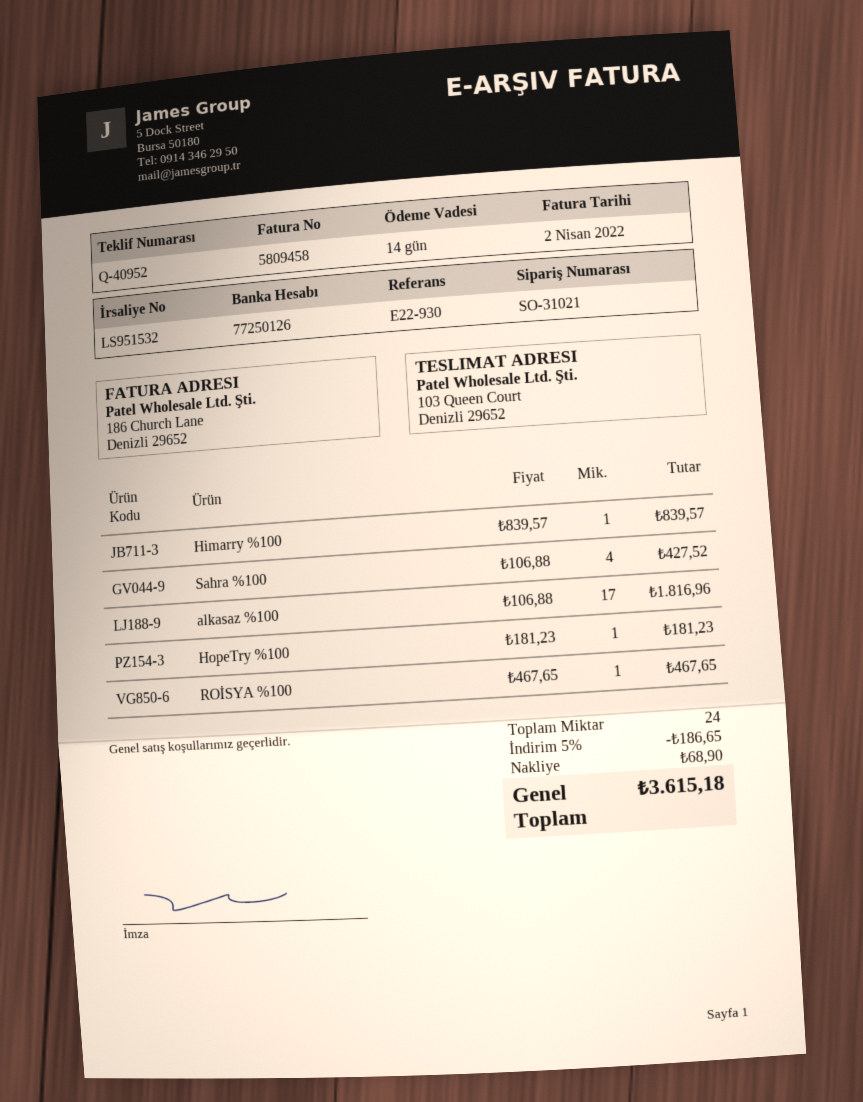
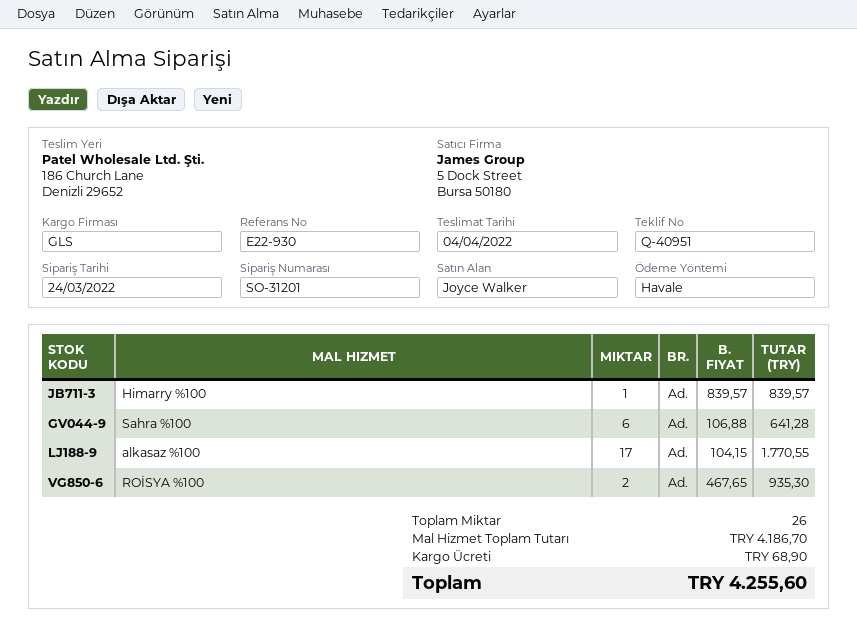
quote number: Q-40952 -> Q-40951
order number: SO-31021 -> SO-31201
ship to: 103 Queen Court, Denizli 29652 -> 186 Church Lane, Denizli 29652
Sahra %100: 4 x 106.88 = 427.52 -> 6 x 106.88 = 641.28
alkasaz %100: 17 x 106.88 = 1816.96 -> 17 x 104.15 = 1770.55
HopeTry %100: 1 x 181.23 = 181.23 -> none
ROİSYA %100: 1 x 467.65 = 467.65 -> 2 x 467.65 = 935.30
total quantity: 24 -> 26
discount: 5% = 186.65 -> none
total: 3615.18 -> 4255.60

